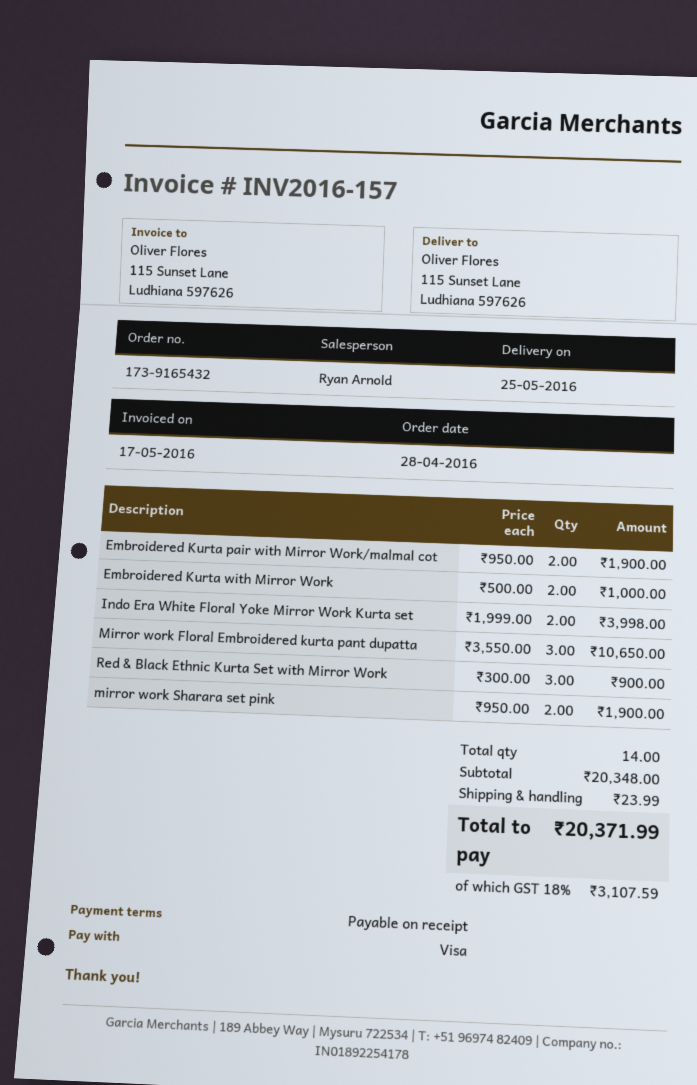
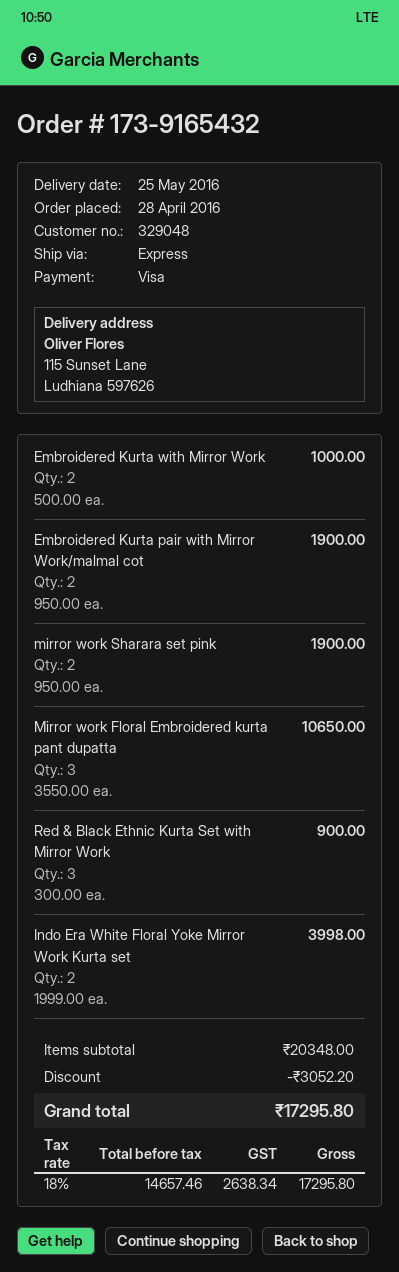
discount: none -> 3052.20
shipping: 23.99 -> none
tax: 18% = 3107.59 -> 18% = 2638.34
total: 20371.99 -> 17295.80

